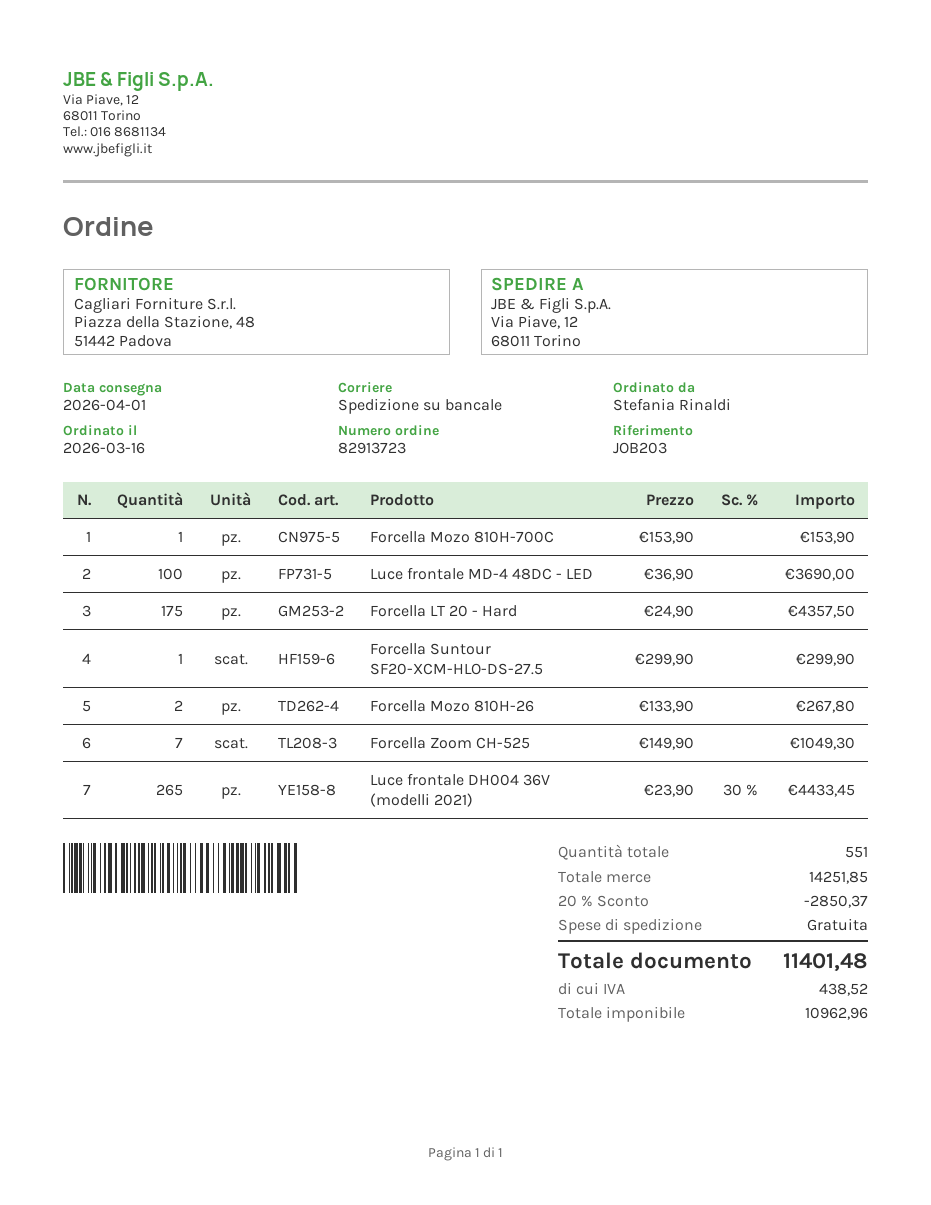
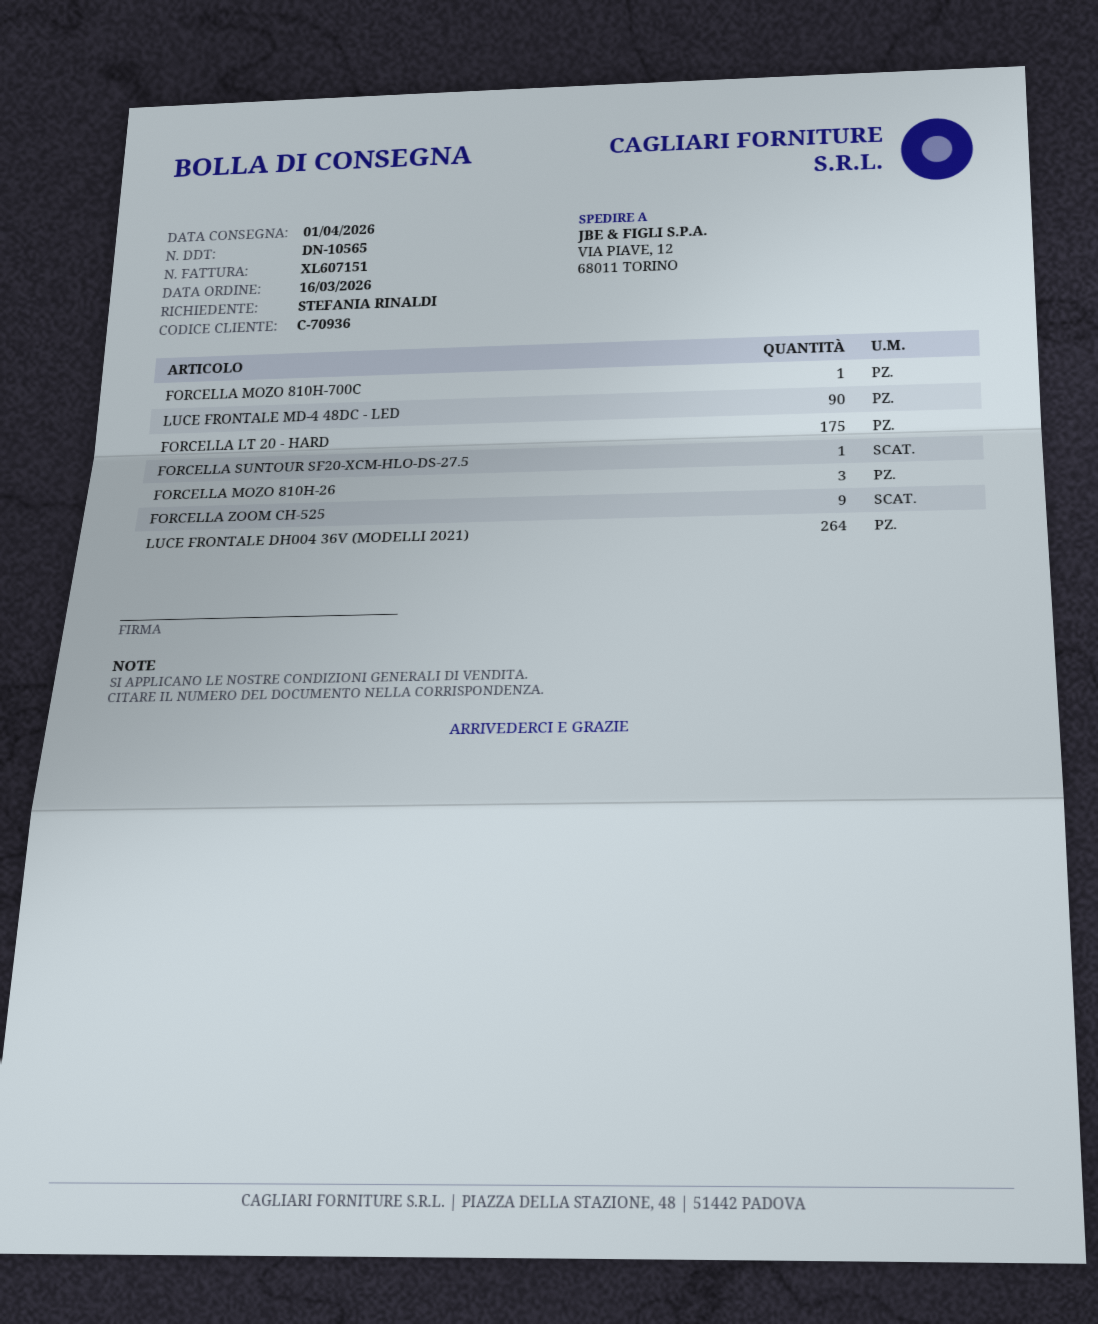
Luce frontale MD-4 48DC - LED: 100 -> 90
Forcella Mozo 810H-26: 2 -> 3
Forcella Zoom CH-525: 7 -> 9
Luce frontale DH004 36V (modelli 2021): 265 -> 264

